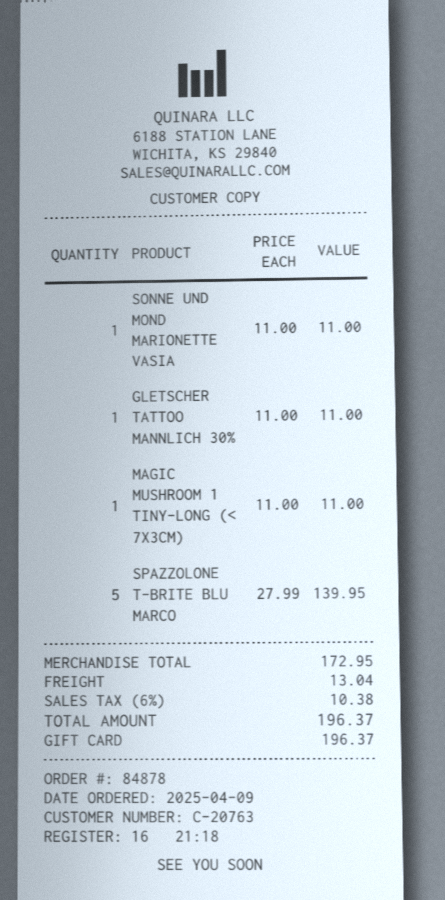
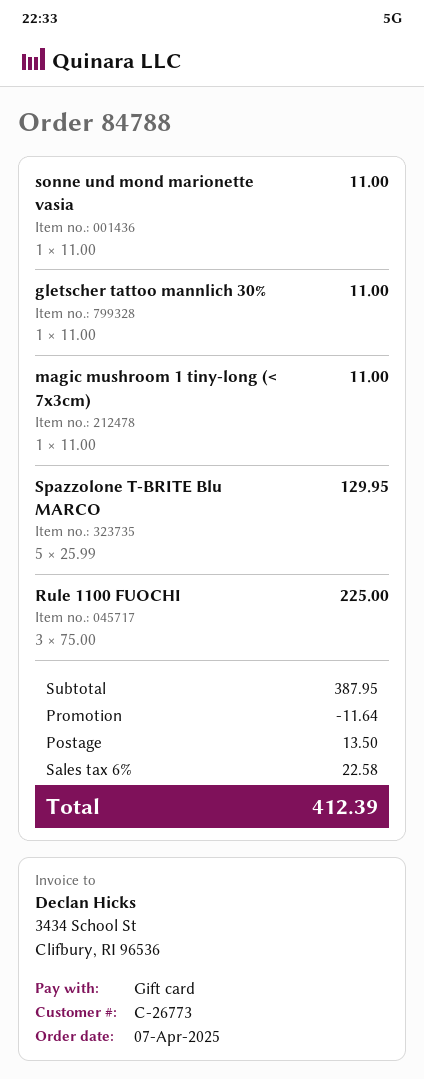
order number: 84878 -> 84788
order date: 2025-04-09 -> 2025-04-07
customer number: C-20763 -> C-26773
SPAZZOLONE T-BRITE BLU MARCO: 5 x 27.99 = 139.95 -> 5 x 25.99 = 129.95
Rule 1100 FUOCHI: none -> 3 x 75.00 = 225.00
subtotal: 172.95 -> 387.95
discount: none -> 11.64
shipping: 13.04 -> 13.50
tax: 6% = 10.38 -> 6% = 22.58
total: 196.37 -> 412.39

